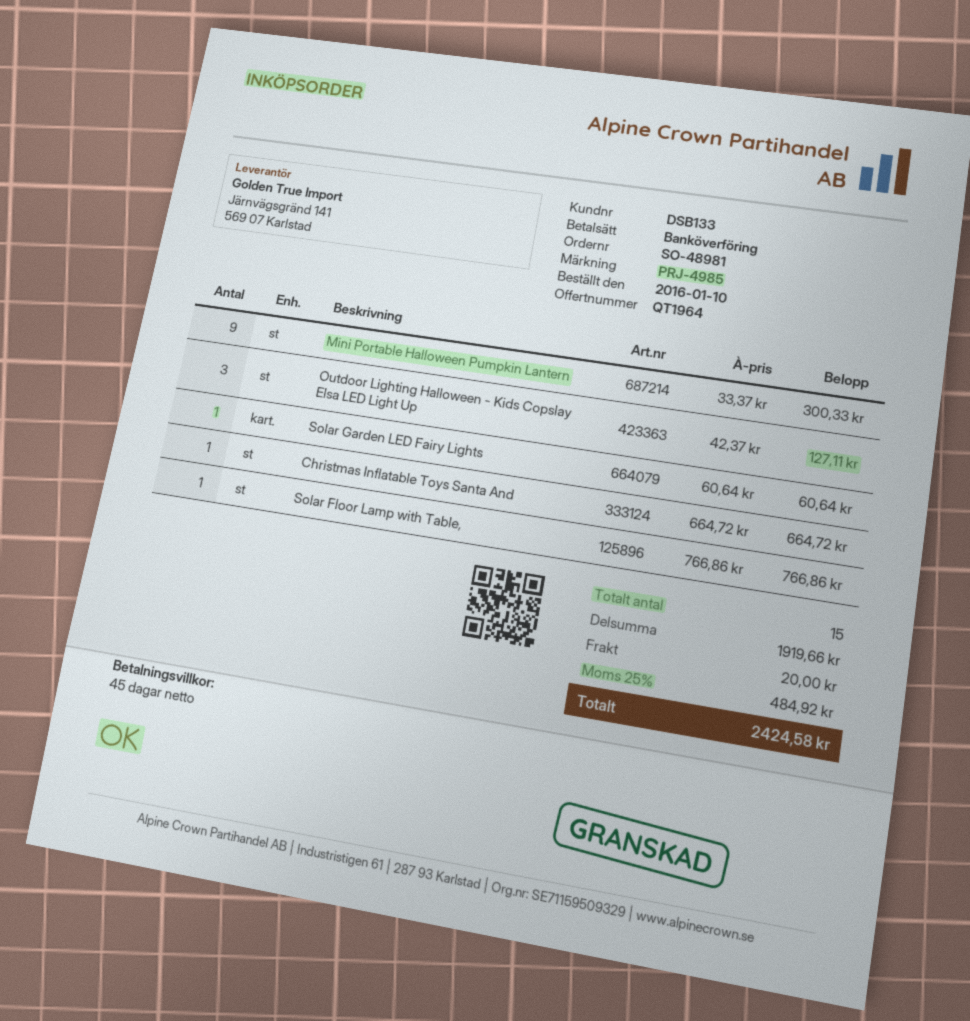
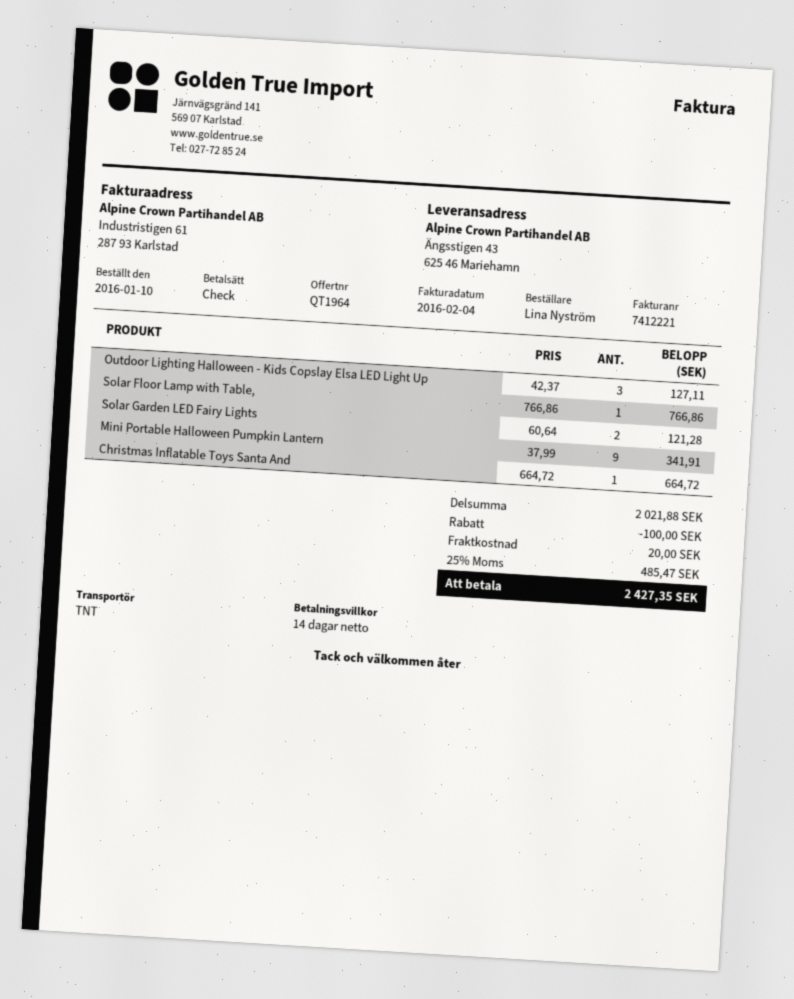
payment terms: 45 days -> 14 days
payment method: bank transfer -> cheque
Mini Portable Halloween Pumpkin Lantern: 9 x 33.37 = 300.33 -> 9 x 37.99 = 341.91
Solar Garden LED Fairy Lights: 1 x 60.64 = 60.64 -> 2 x 60.64 = 121.28
subtotal: 1919.66 -> 2021.88
discount: none -> 100.00
tax: 25% = 484.92 -> 25% = 485.47
total: 2424.58 -> 2427.35

